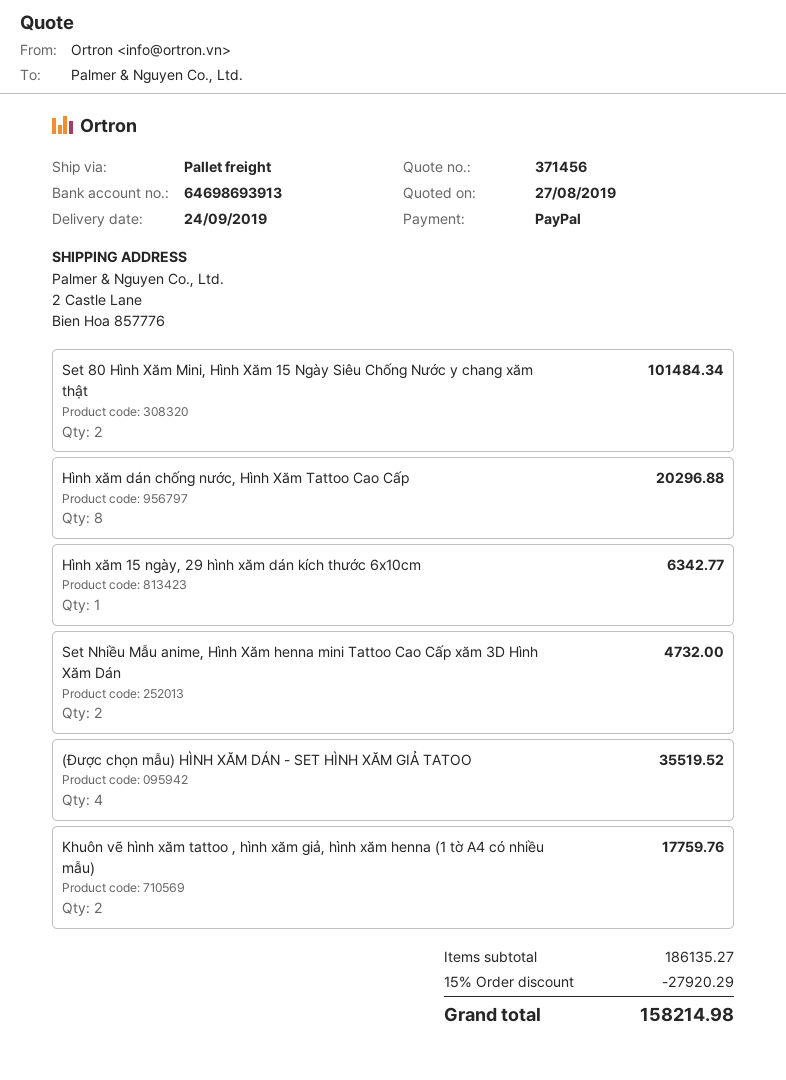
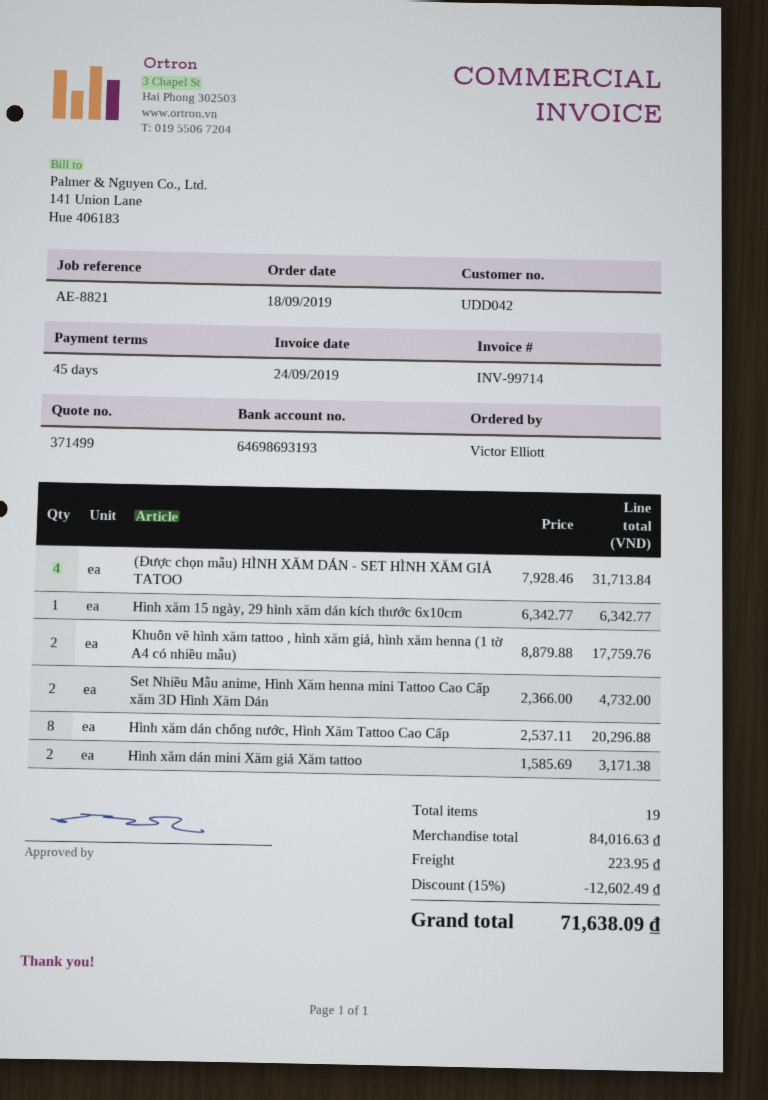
quote number: 371456 -> 371499
bank account: 64698693913 -> 64698693193
Set 80 Hình Xăm Mini, Hình Xăm 15 Ngày Siêu Chống Nước y chang xăm thật: 2 for 101484.34 -> none
(Được chọn mẫu) HÌNH XĂM DÁN - SET HÌNH XĂM GIẢ TATOO: 4 for 35519.52 -> 4 for 31713.84
Hình xăm dán mini Xăm giả Xăm tattoo: none -> 2 for 3171.38
subtotal: 186135.27 -> 84016.63
discount: 15% = 27920.29 -> 15% = 12602.49
shipping: none -> 223.95
total: 158214.98 -> 71638.09

